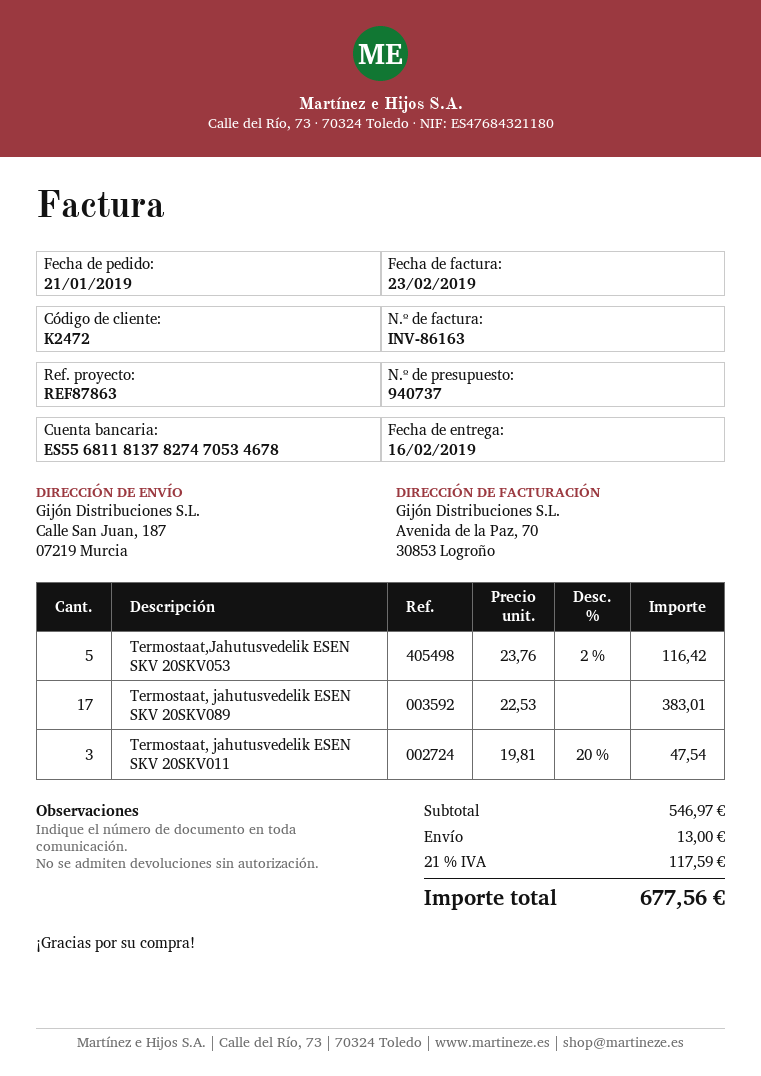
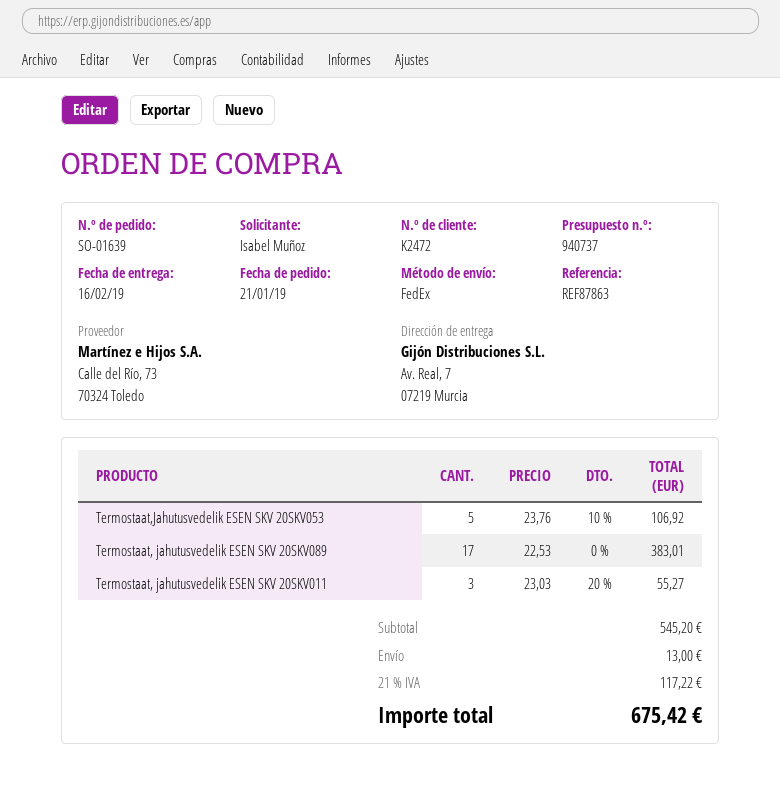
ship to: Calle San Juan, 187, 07219 Murcia -> Av. Real, 7, 07219 Murcia
Termostaat,Jahutusvedelik ESEN SKV 20SKV053: 5 x 23.76 - 2% = 116.42 -> 5 x 23.76 - 10% = 106.92
Termostaat, jahutusvedelik ESEN SKV 20SKV011: 3 x 19.81 - 20% = 47.54 -> 3 x 23.03 - 20% = 55.27
subtotal: 546.97 -> 545.20
tax: 21% = 117.59 -> 21% = 117.22
total: 677.56 -> 675.42

